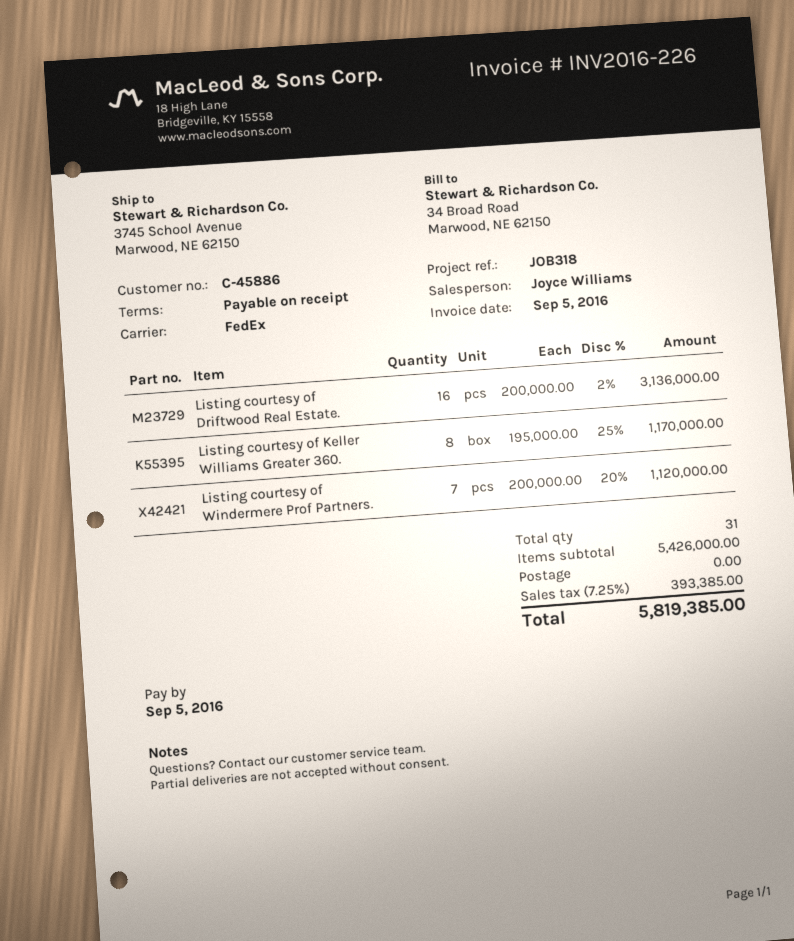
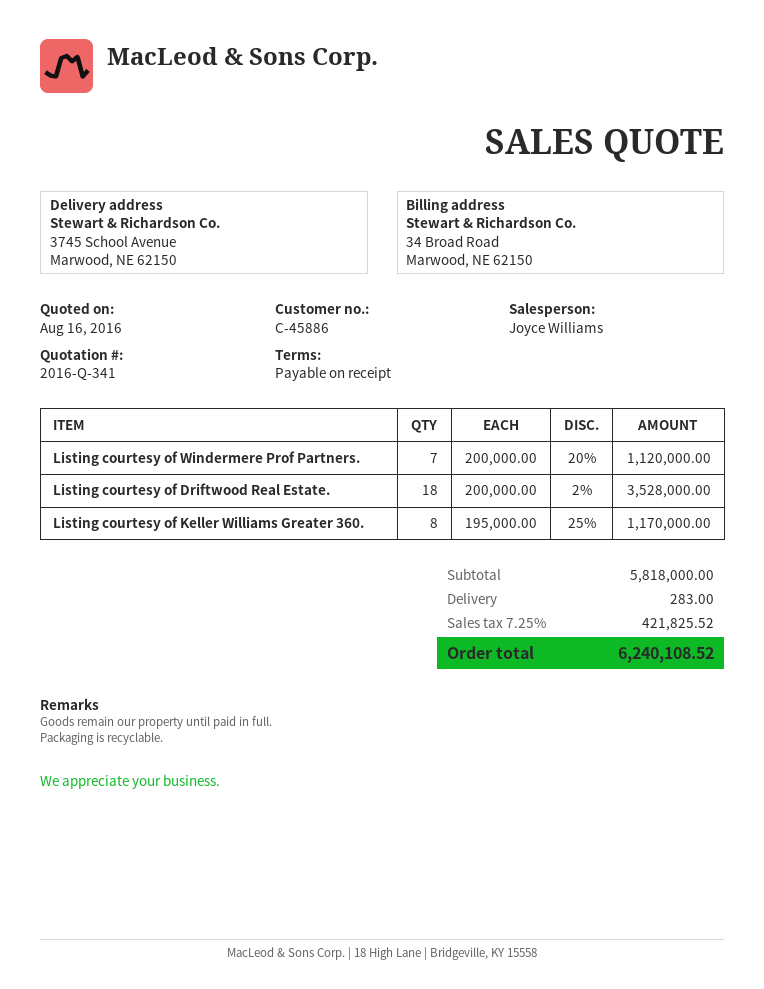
Listing courtesy of Driftwood Real Estate.: 16 x 200000.00 - 2% = 3136000.00 -> 18 x 200000.00 - 2% = 3528000.00
subtotal: 5426000.00 -> 5818000.00
shipping: 0.00 -> 283.00
tax: 7.25% = 393385.00 -> 7.25% = 421825.52
total: 5819385.00 -> 6240108.52

